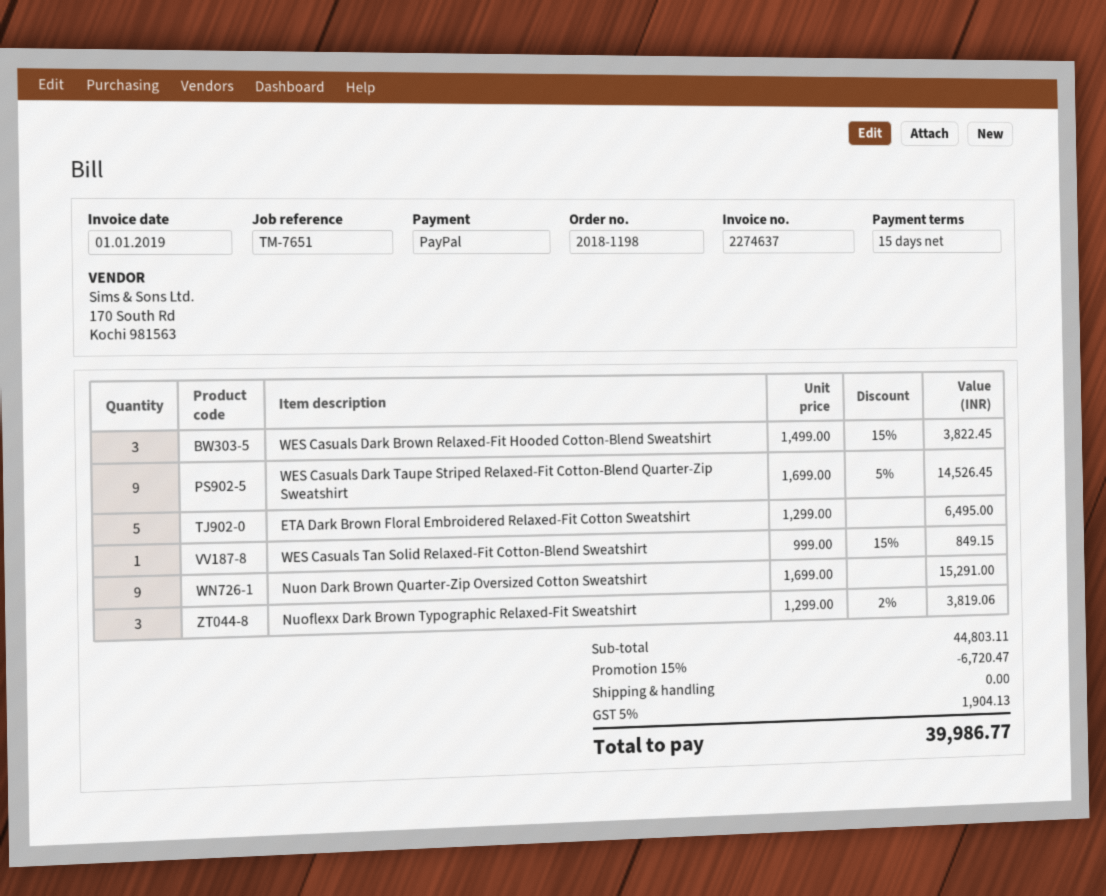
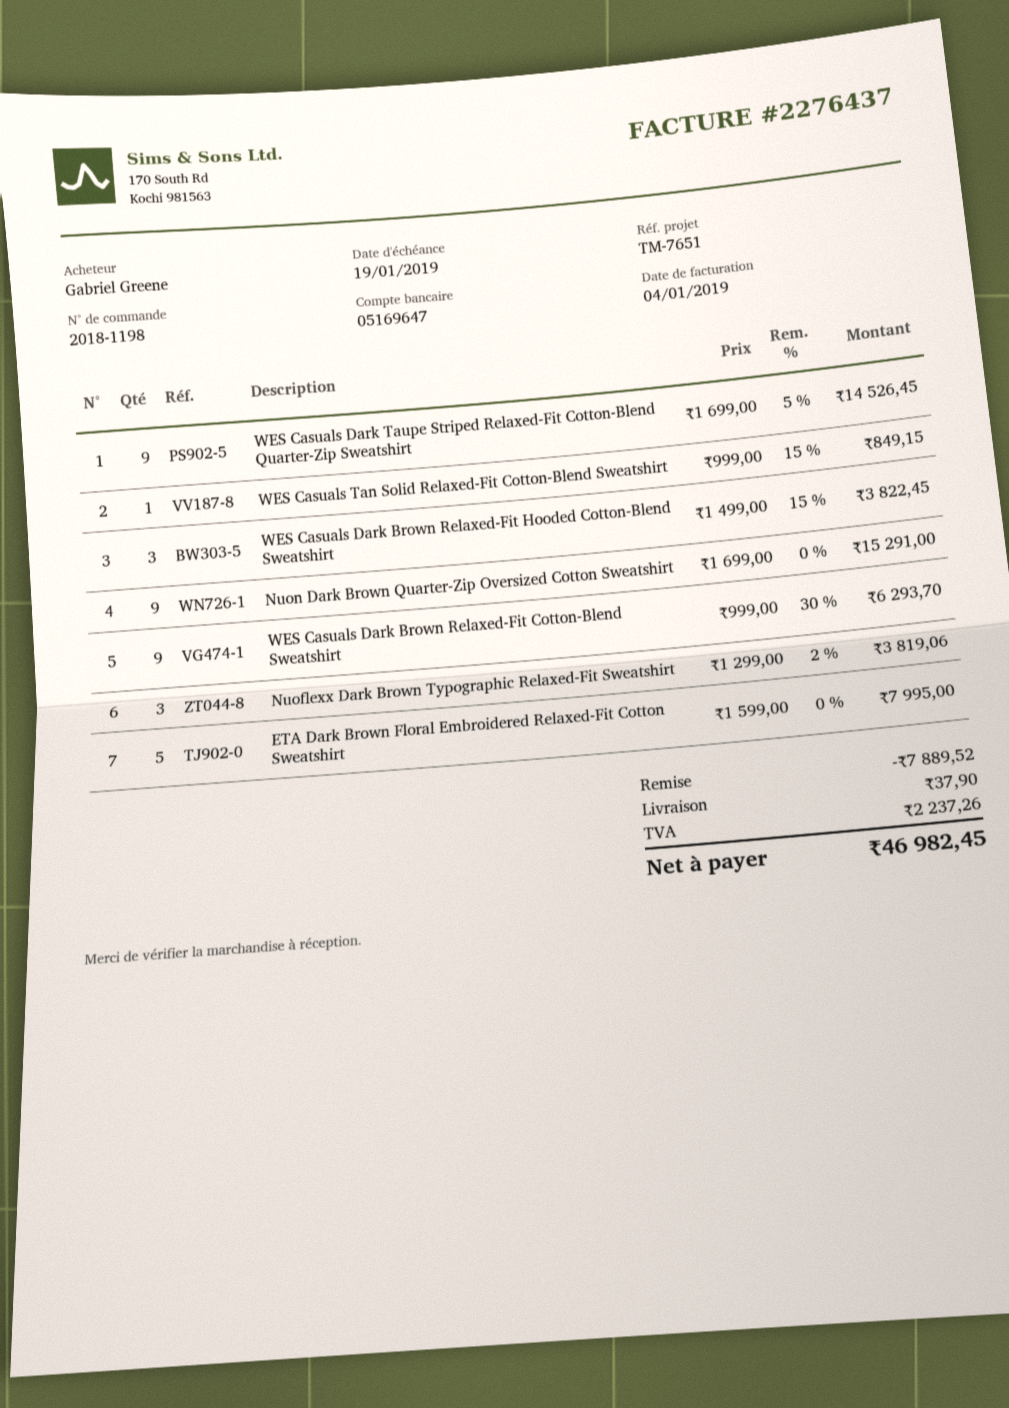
invoice number: 2274637 -> 2276437
invoice date: 2019-01-01 -> 2019-01-04
ETA Dark Brown Floral Embroidered Relaxed-Fit Cotton Sweatshirt: 5 x 1299.00 = 6495.00 -> 5 x 1599.00 = 7995.00
WES Casuals Dark Brown Relaxed-Fit Cotton-Blend Sweatshirt: none -> 9 x 999.00 - 30% = 6293.70
discount: 6720.47 -> 7889.52
shipping: 0.00 -> 37.90
tax: 1904.13 -> 2237.26
total: 39986.77 -> 46982.45

